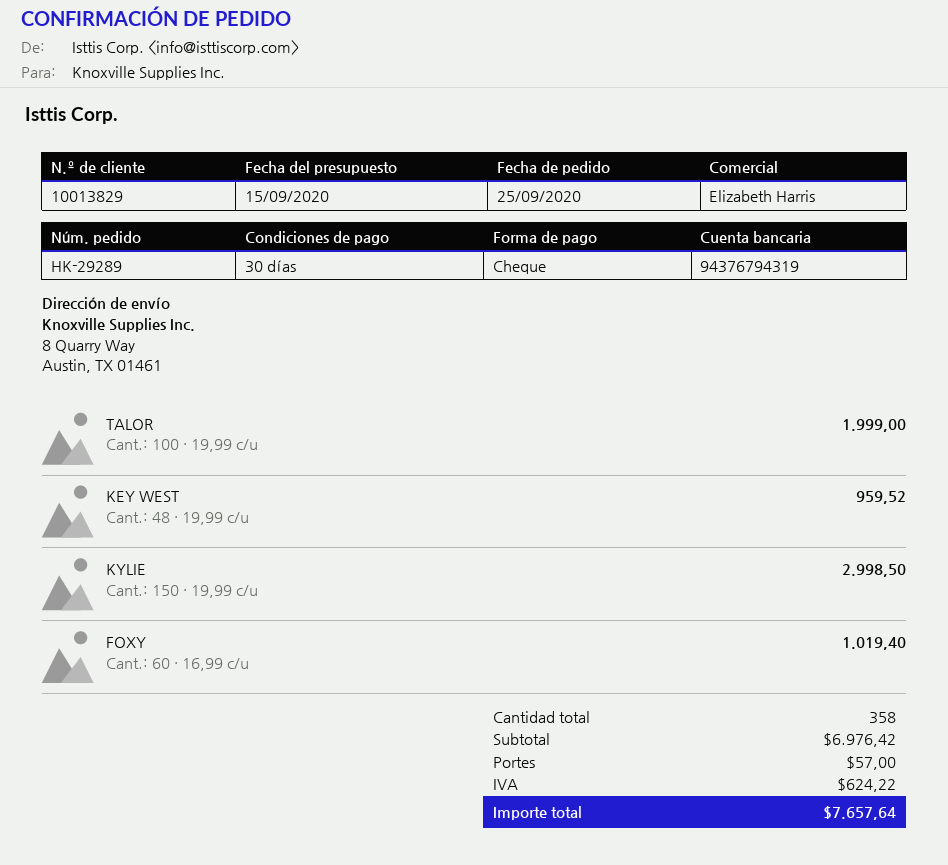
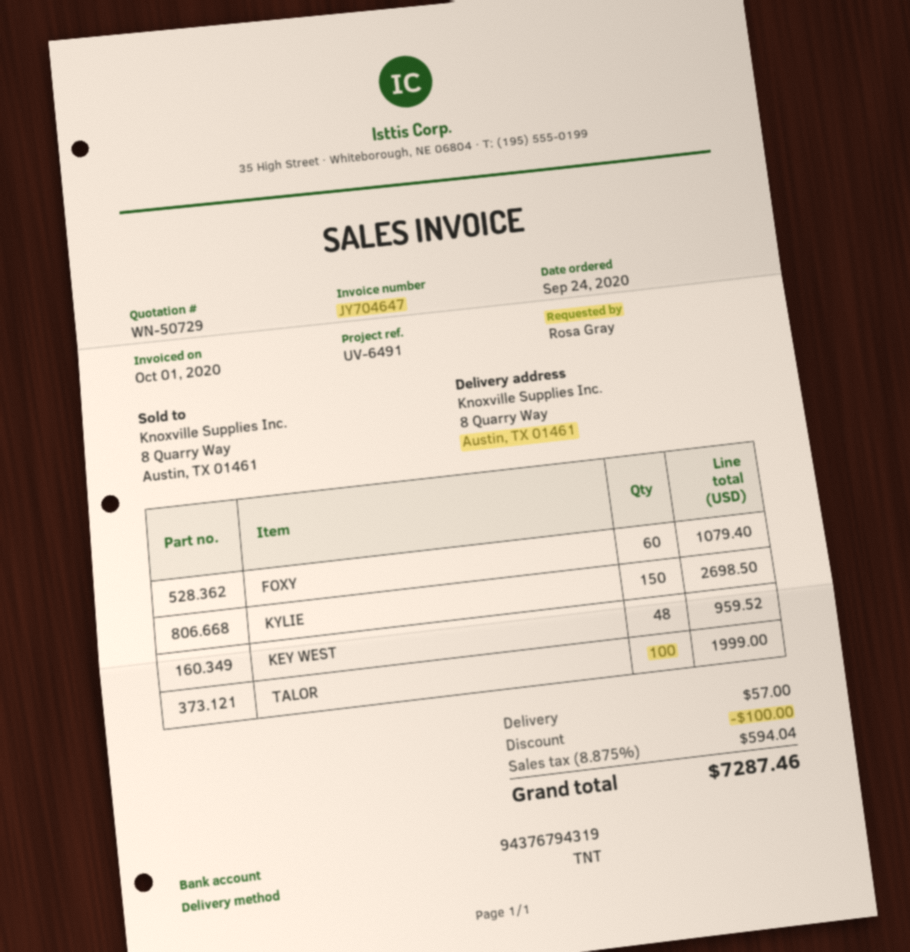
order date: 2020-09-25 -> 2020-09-24
KYLIE: 150 for 2998.50 -> 150 for 2698.50
FOXY: 60 for 1019.40 -> 60 for 1079.40
discount: none -> 100.00
tax: 624.22 -> 594.04
total: 7657.64 -> 7287.46

